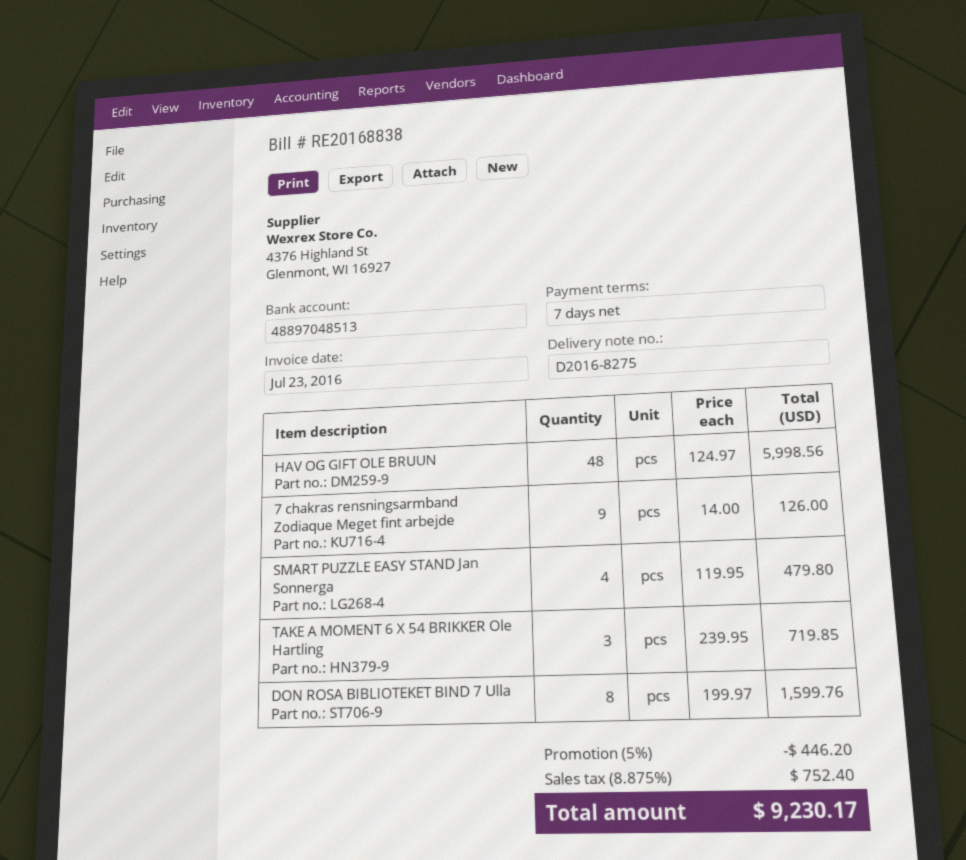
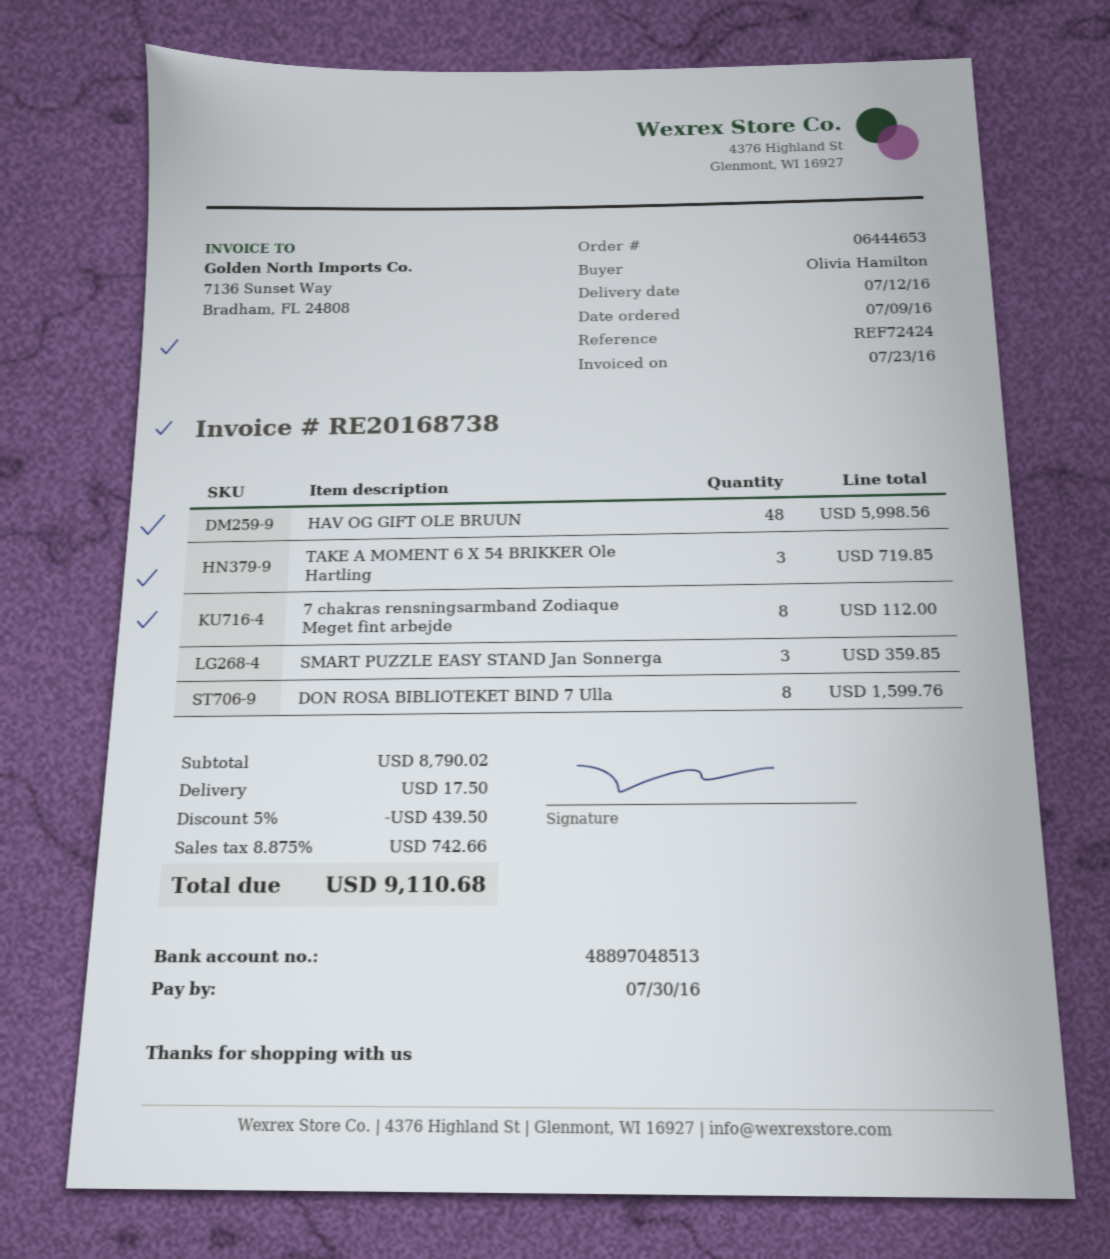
invoice number: RE20168838 -> RE20168738
7 chakras rensningsarmband Zodiaque Meget fint arbejde: 9 for 126.00 -> 8 for 112.00
SMART PUZZLE EASY STAND Jan Sonnerga: 4 for 479.80 -> 3 for 359.85
discount: 5% = 446.20 -> 5% = 439.50
shipping: none -> 17.50
tax: 8.875% = 752.40 -> 8.875% = 742.66
total: 9230.17 -> 9110.68

